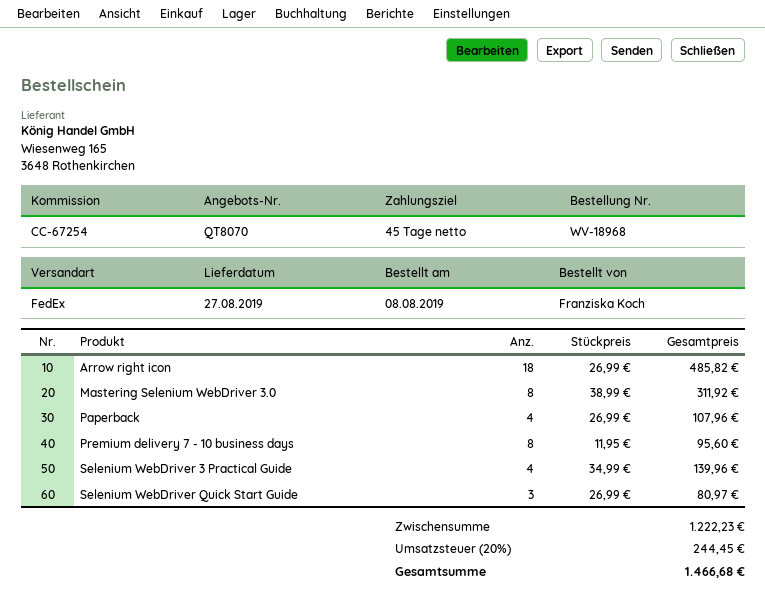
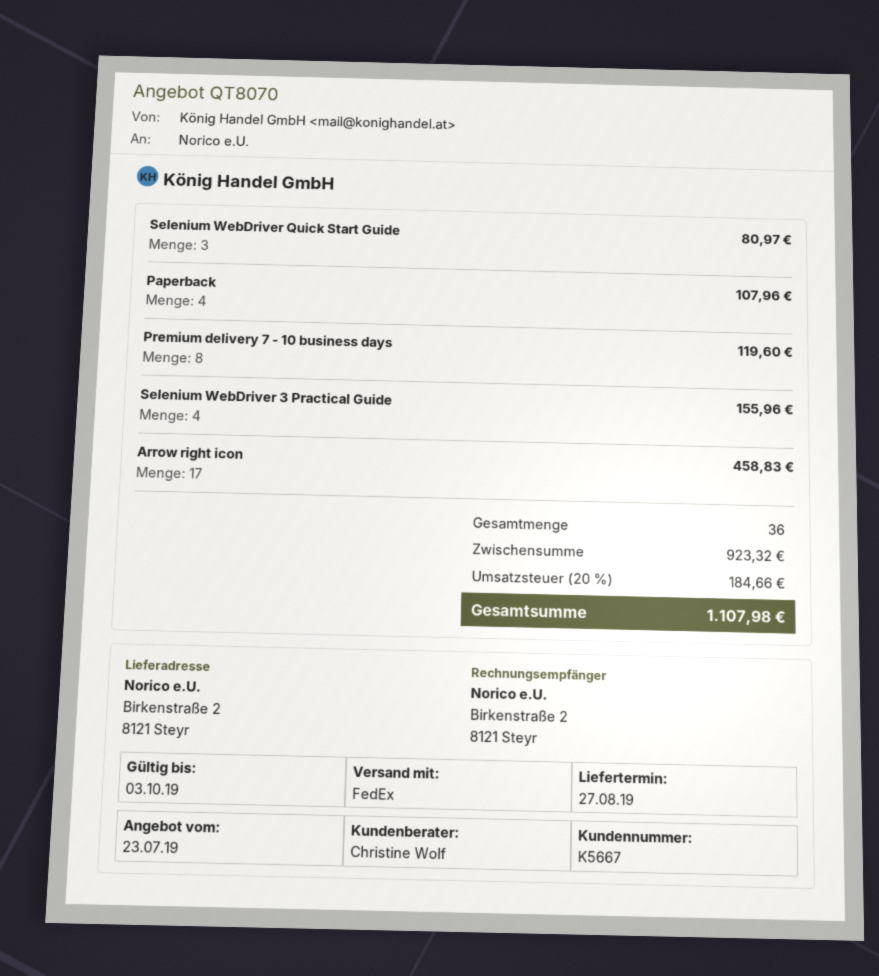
Arrow right icon: 18 for 485.82 -> 17 for 458.83
Mastering Selenium WebDriver 3.0: 8 for 311.92 -> none
Premium delivery 7 - 10 business days: 8 for 95.60 -> 8 for 119.60
Selenium WebDriver 3 Practical Guide: 4 for 139.96 -> 4 for 155.96
subtotal: 1222.23 -> 923.32
tax: 20% = 244.45 -> 20% = 184.66
total: 1466.68 -> 1107.98

